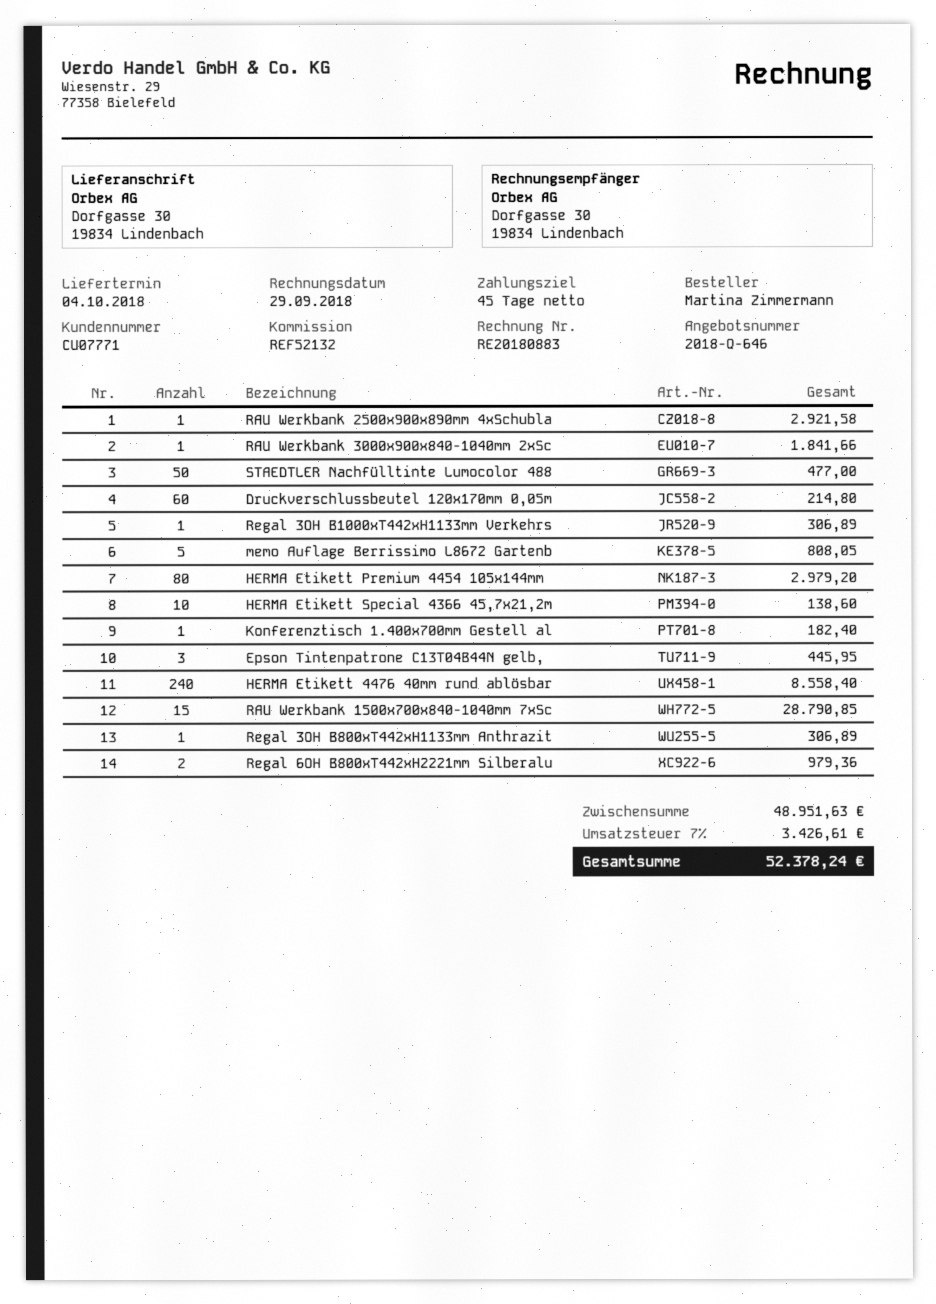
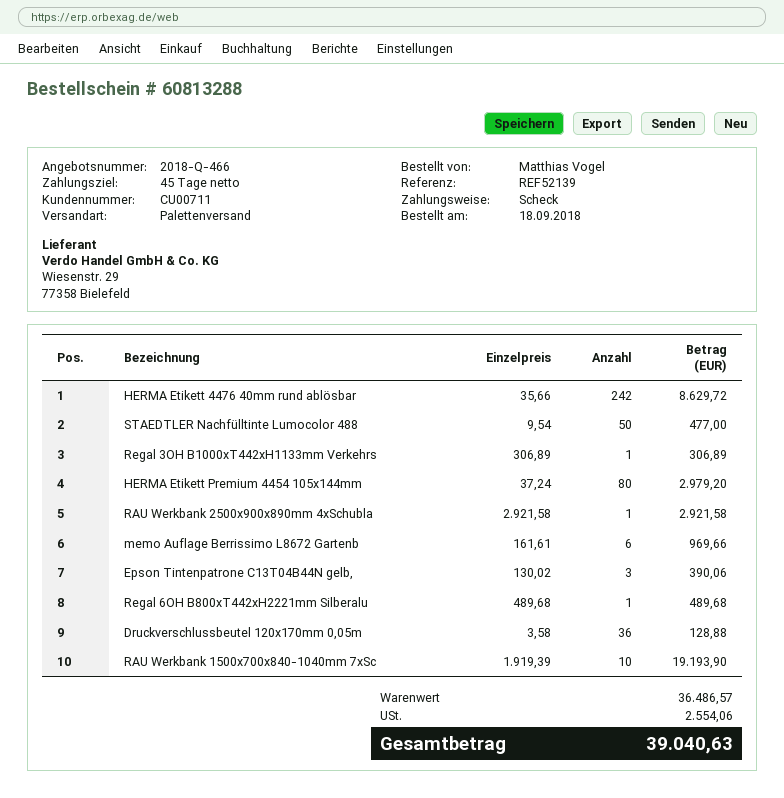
quote number: 2018-Q-646 -> 2018-Q-466
customer number: CU07771 -> CU00711
reference: REF52132 -> REF52139
ordered by: Martina Zimmermann -> Matthias Vogel
RAU Werkbank 3000x900x840-1040mm 2xSc: 1 for 1841.66 -> none
Druckverschlussbeutel 120x170mm 0,05m: 60 for 214.80 -> 36 for 128.88
memo Auflage Berrissimo L8672 Gartenb: 5 for 808.05 -> 6 for 969.66
HERMA Etikett Special 4366 45,7x21,2m: 10 for 138.60 -> none
Konferenztisch 1.400x700mm Gestell al: 1 for 182.40 -> none
Epson Tintenpatrone C13T04B44N gelb,: 3 for 445.95 -> 3 for 390.06
HERMA Etikett 4476 40mm rund ablösbar: 240 for 8558.40 -> 242 for 8629.72
RAU Werkbank 1500x700x840-1040mm 7xSc: 15 for 28790.85 -> 10 for 19193.90
Regal 3OH B800xT442xH1133mm Anthrazit: 1 for 306.89 -> none
Regal 6OH B800xT442xH2221mm Silberalu: 2 for 979.36 -> 1 for 489.68
subtotal: 48951.63 -> 36486.57
tax: 3426.61 -> 2554.06
total: 52378.24 -> 39040.63

